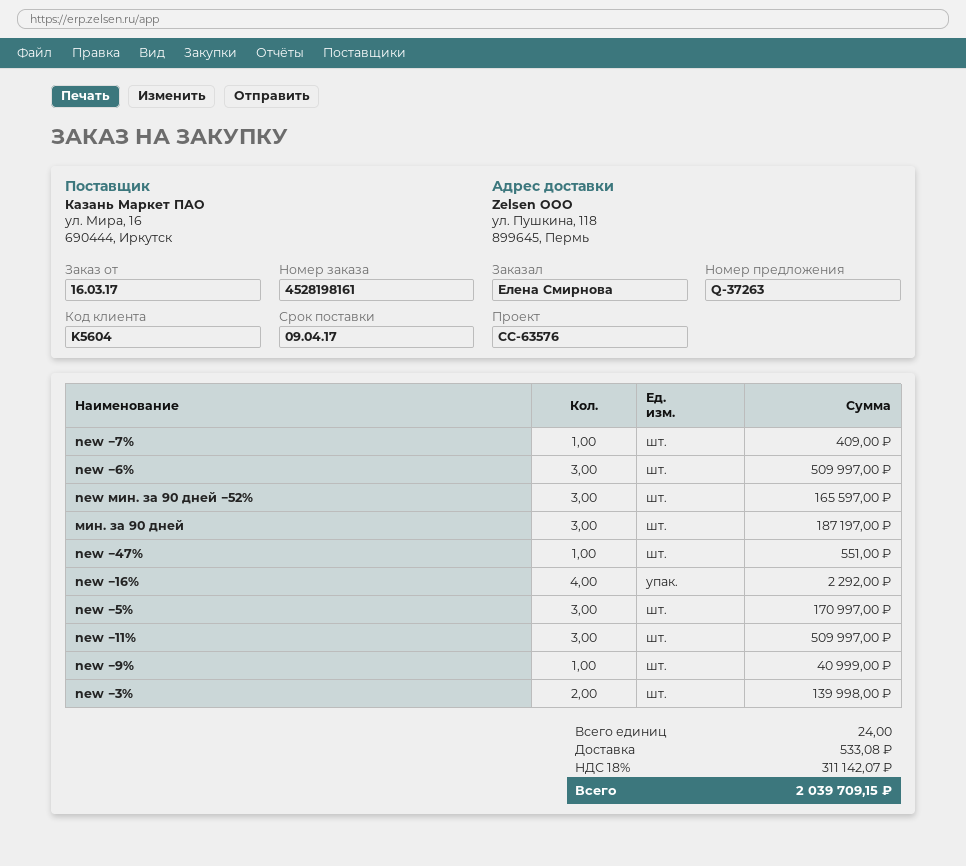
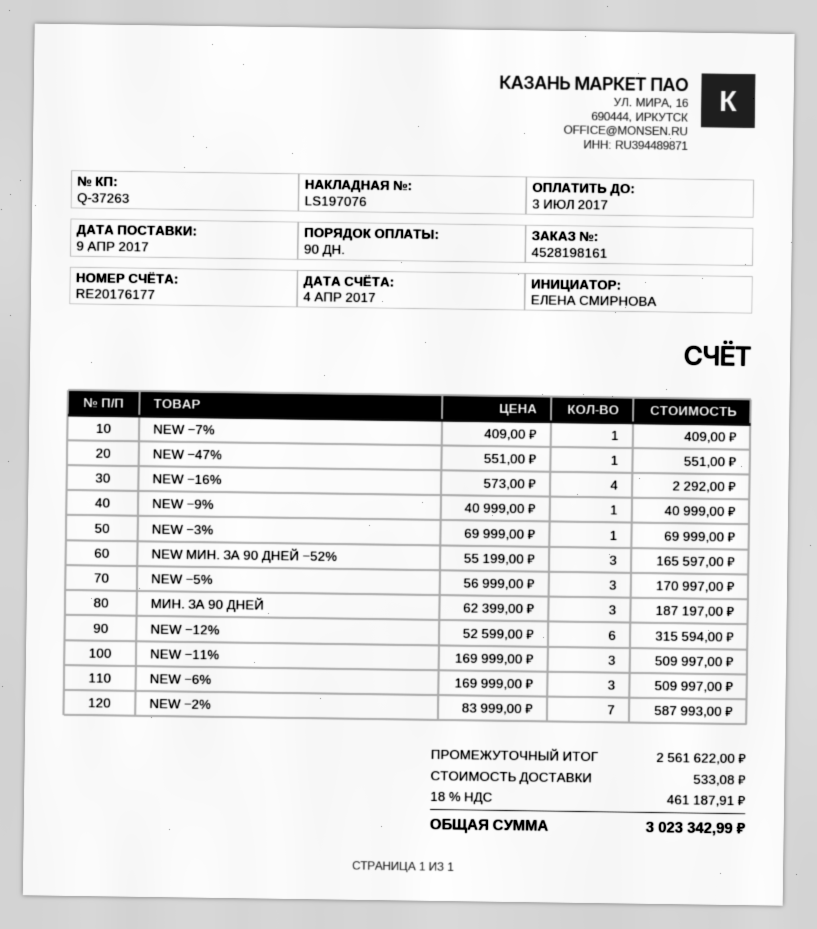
new −3%: 2 for 139998.00 -> 1 for 69999.00
NEW −12%: none -> 6 for 315594.00
NEW −2%: none -> 7 for 587993.00
tax: 18% = 311142.07 -> 18% = 461187.91
total: 2039709.15 -> 3023342.99

